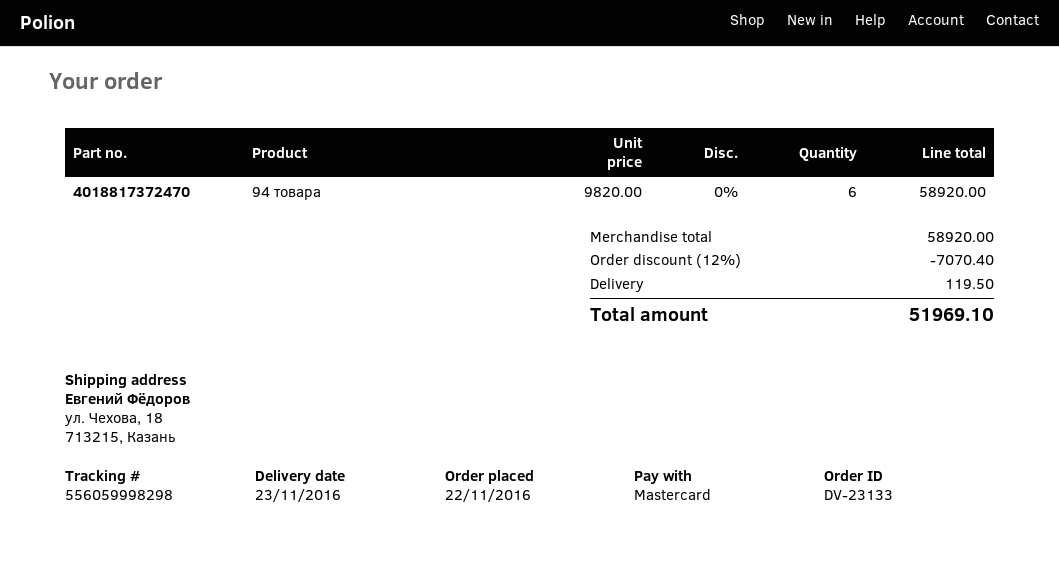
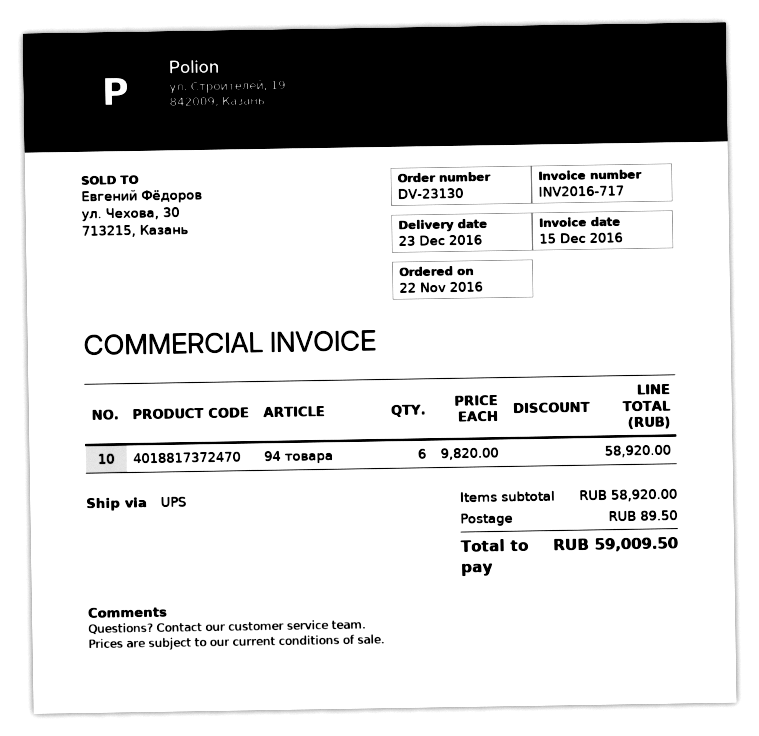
order number: DV-23133 -> DV-23130
delivery date: 2016-11-23 -> 2016-12-23
discount: 12% = 7070.40 -> none
shipping: 119.50 -> 89.50
total: 51969.10 -> 59009.50

